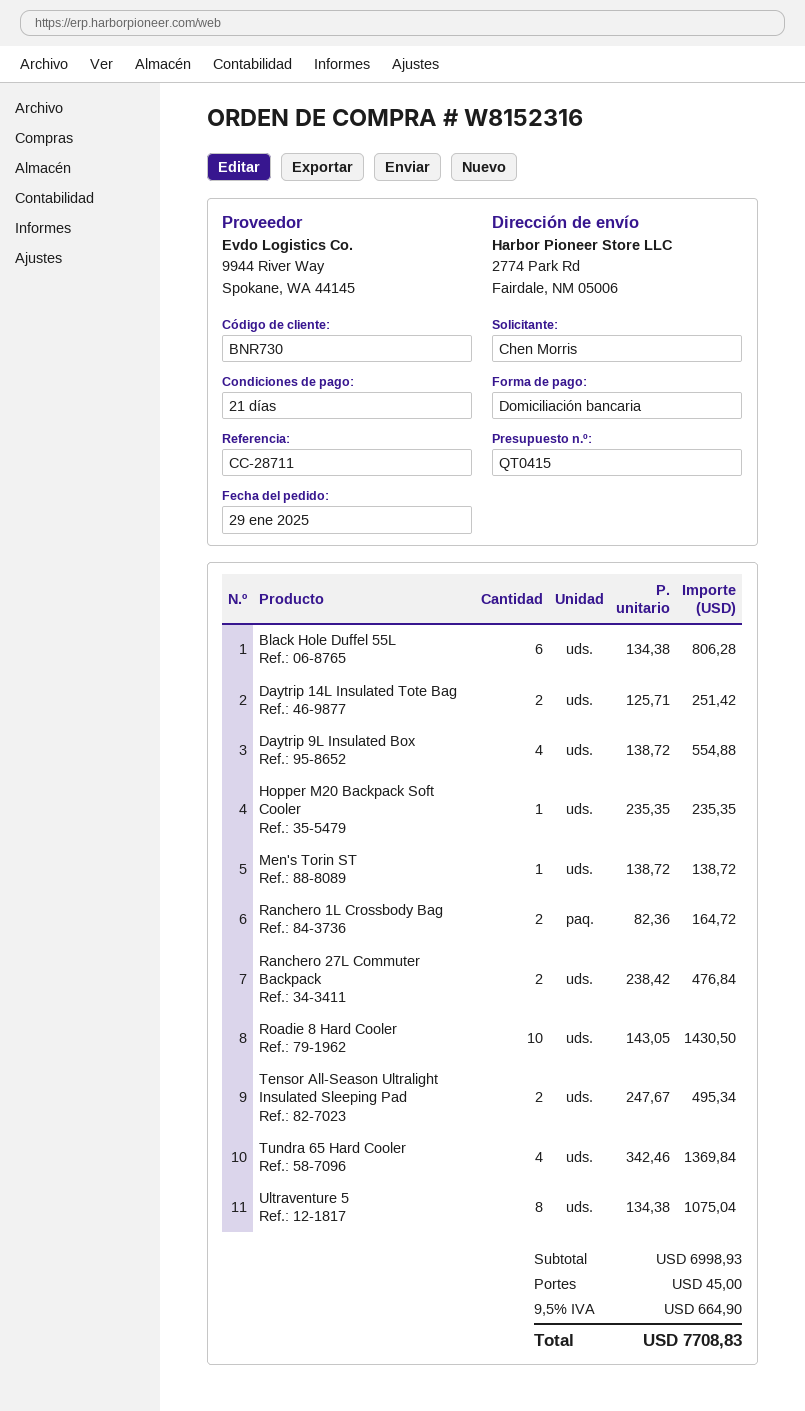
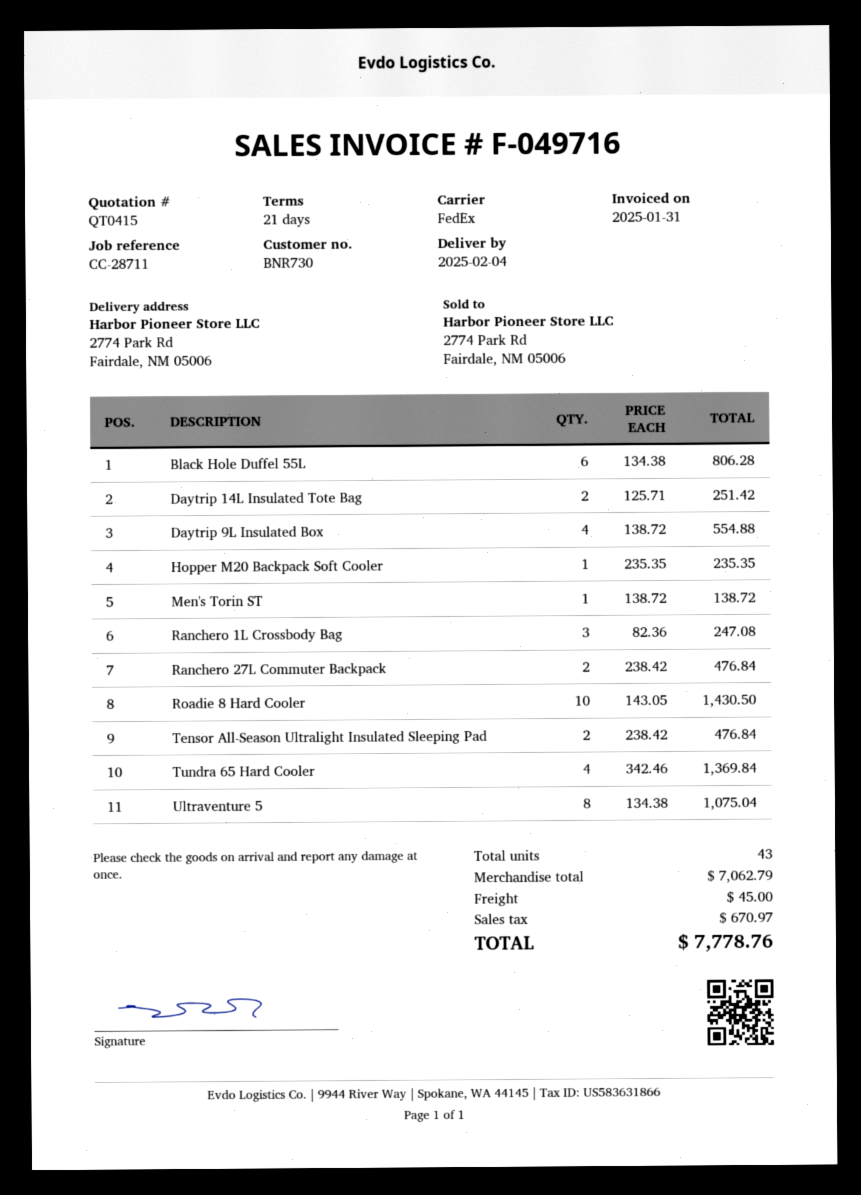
Ranchero 1L Crossbody Bag: 2 x 82.36 = 164.72 -> 3 x 82.36 = 247.08
Tensor All-Season Ultralight Insulated Sleeping Pad: 2 x 247.67 = 495.34 -> 2 x 238.42 = 476.84
subtotal: 6998.93 -> 7062.79
tax: 664.90 -> 670.97
total: 7708.83 -> 7778.76

